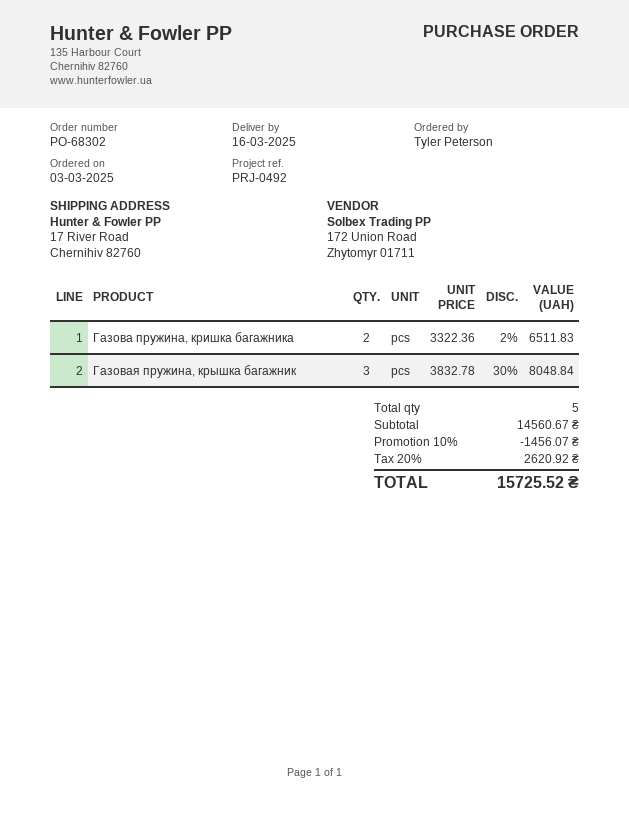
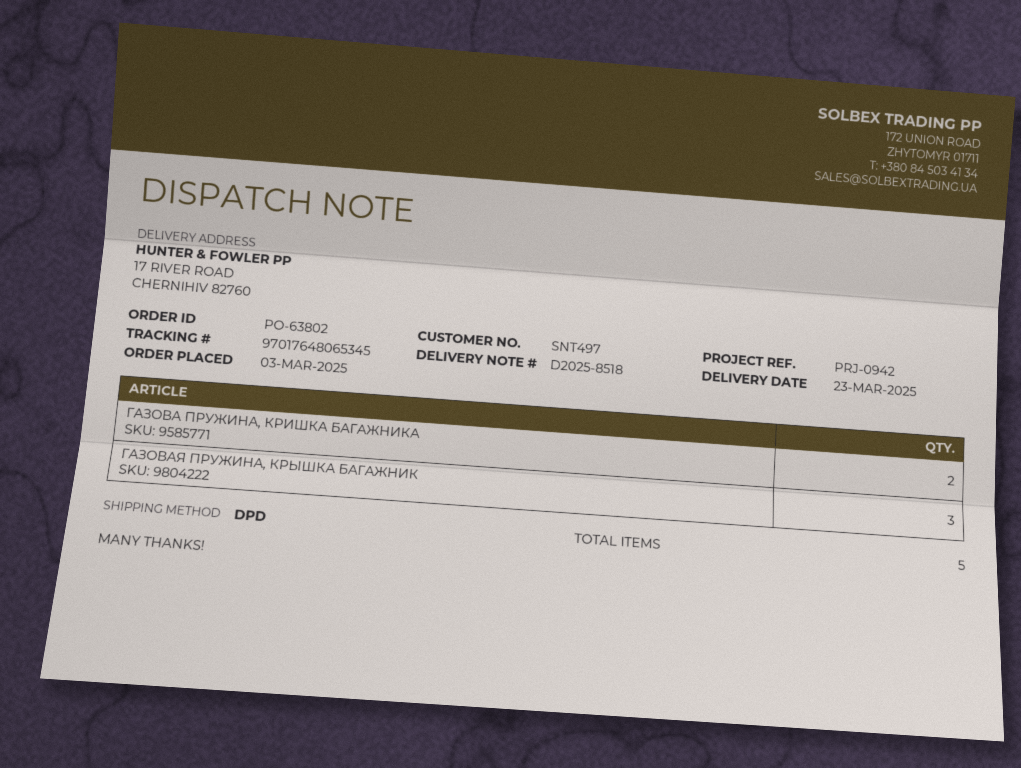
order number: PO-68302 -> PO-63802
delivery date: 2025-03-16 -> 2025-03-23
reference: PRJ-0492 -> PRJ-0942

